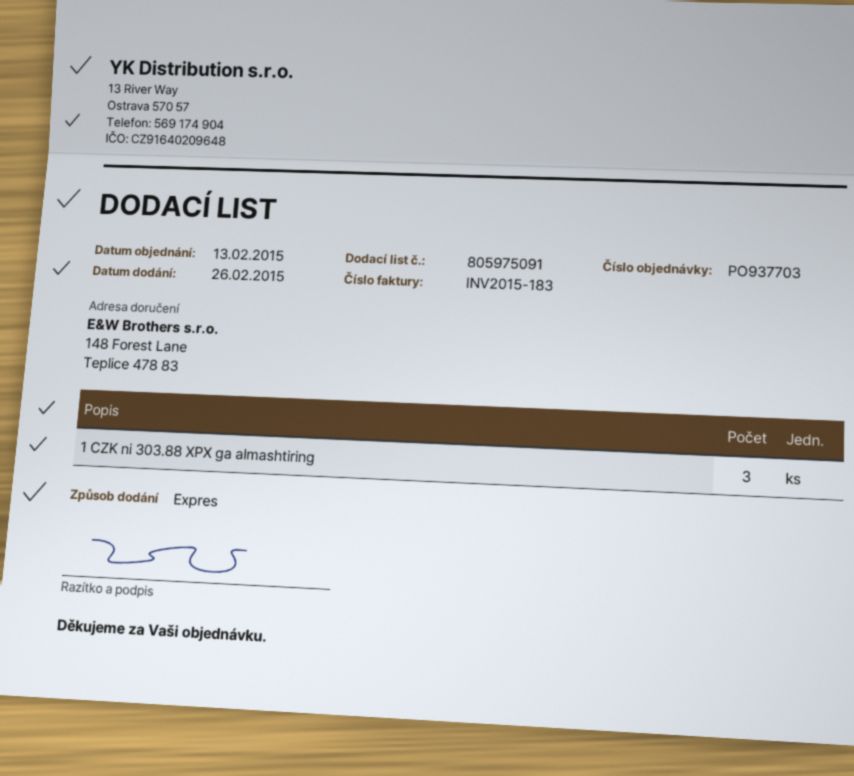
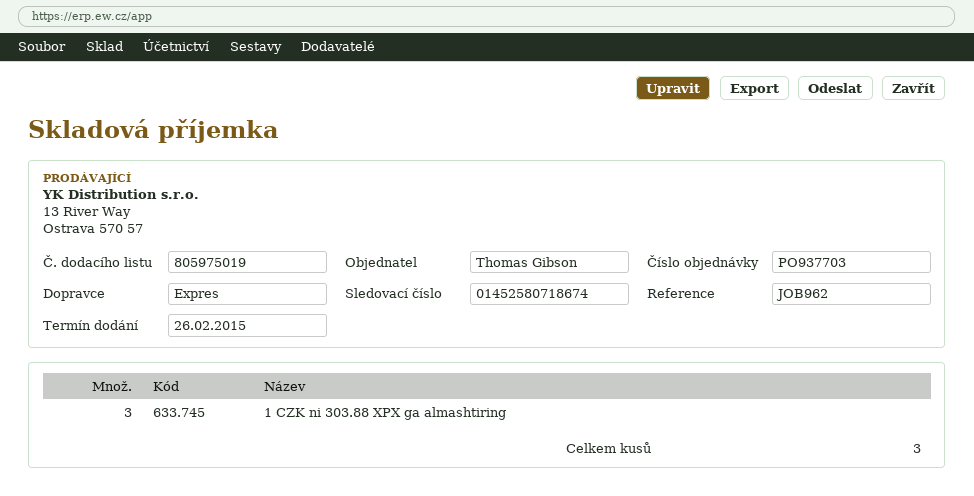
delivery note number: 805975091 -> 805975019

